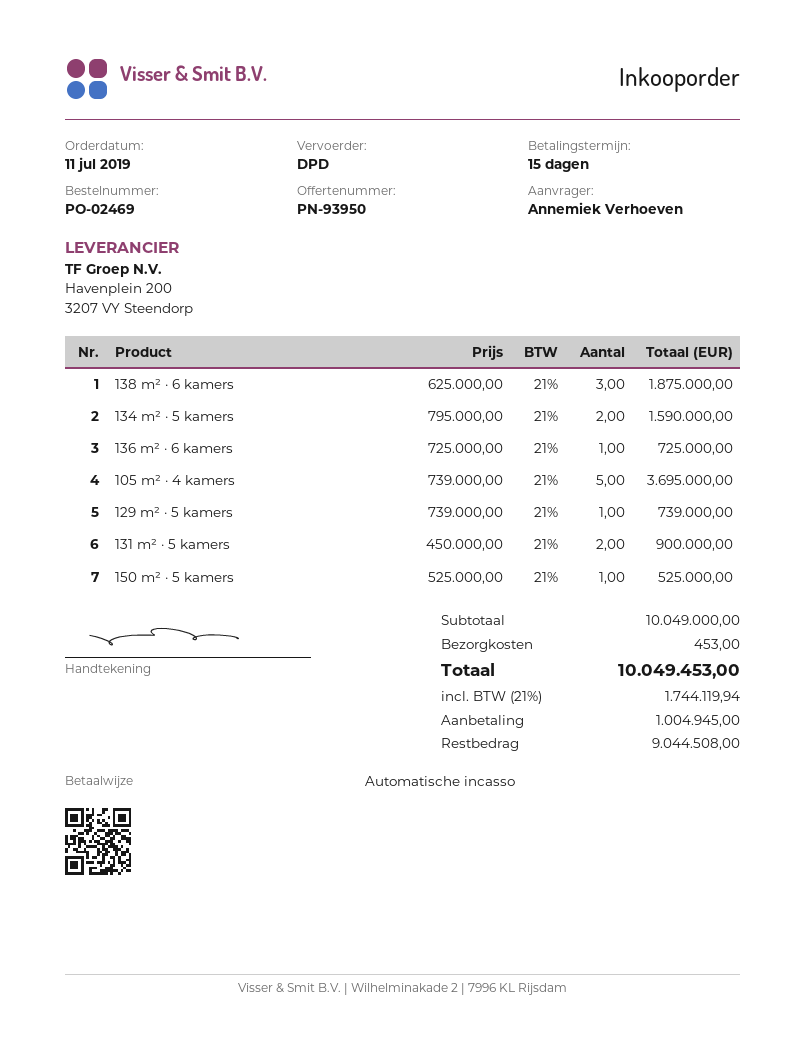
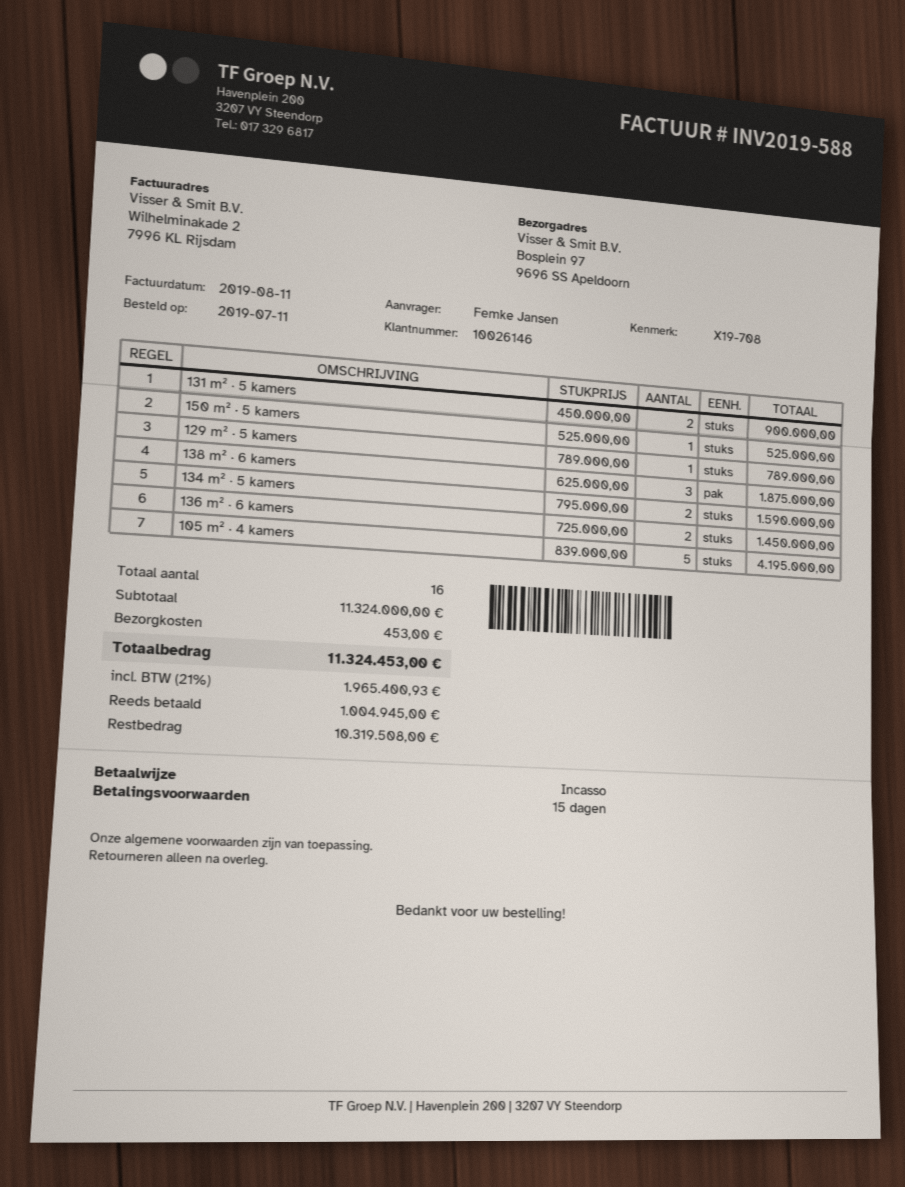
ordered by: Annemiek Verhoeven -> Femke Jansen
136 m² · 6 kamers: 1 x 725000.00 = 725000.00 -> 2 x 725000.00 = 1450000.00
105 m² · 4 kamers: 5 x 739000.00 = 3695000.00 -> 5 x 839000.00 = 4195000.00
129 m² · 5 kamers: 1 x 739000.00 = 739000.00 -> 1 x 789000.00 = 789000.00
subtotal: 10049000.00 -> 11324000.00
tax: 21% = 1744119.94 -> 21% = 1965400.93
total: 10049453.00 -> 11324453.00
balance: 9044508.00 -> 10319508.00

